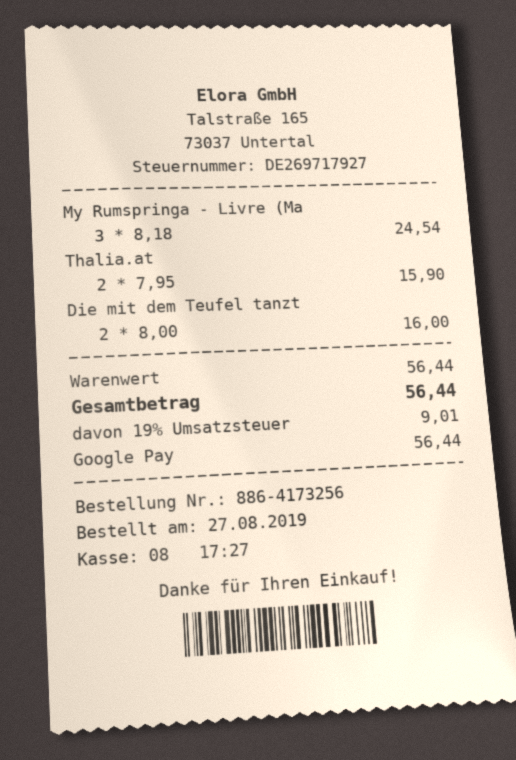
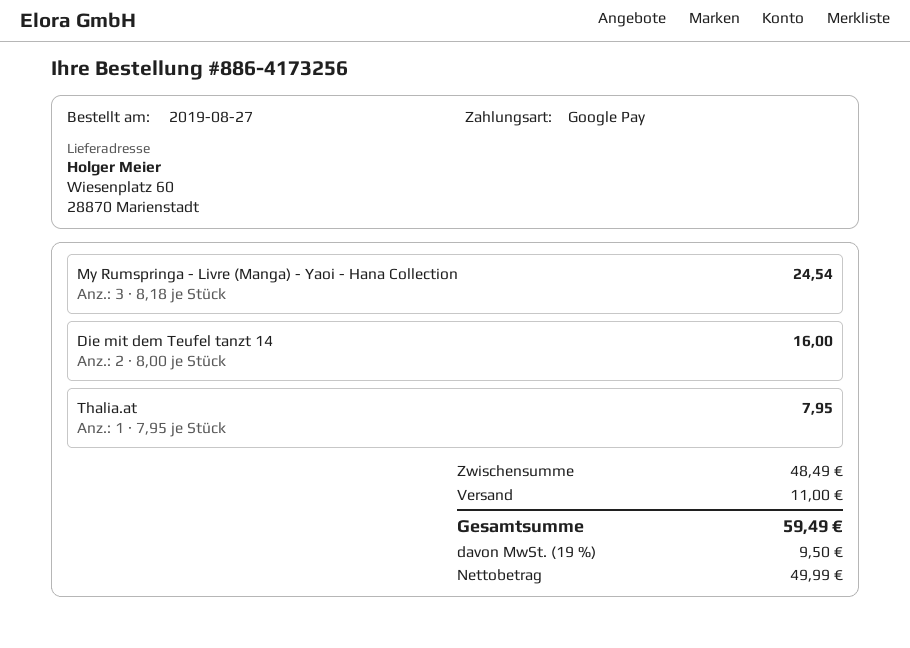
Thalia.at: 2 x 7.95 = 15.90 -> 1 x 7.95 = 7.95
subtotal: 56.44 -> 48.49
shipping: none -> 11.00
tax: 19% = 9.01 -> 19% = 9.50
total: 56.44 -> 59.49

